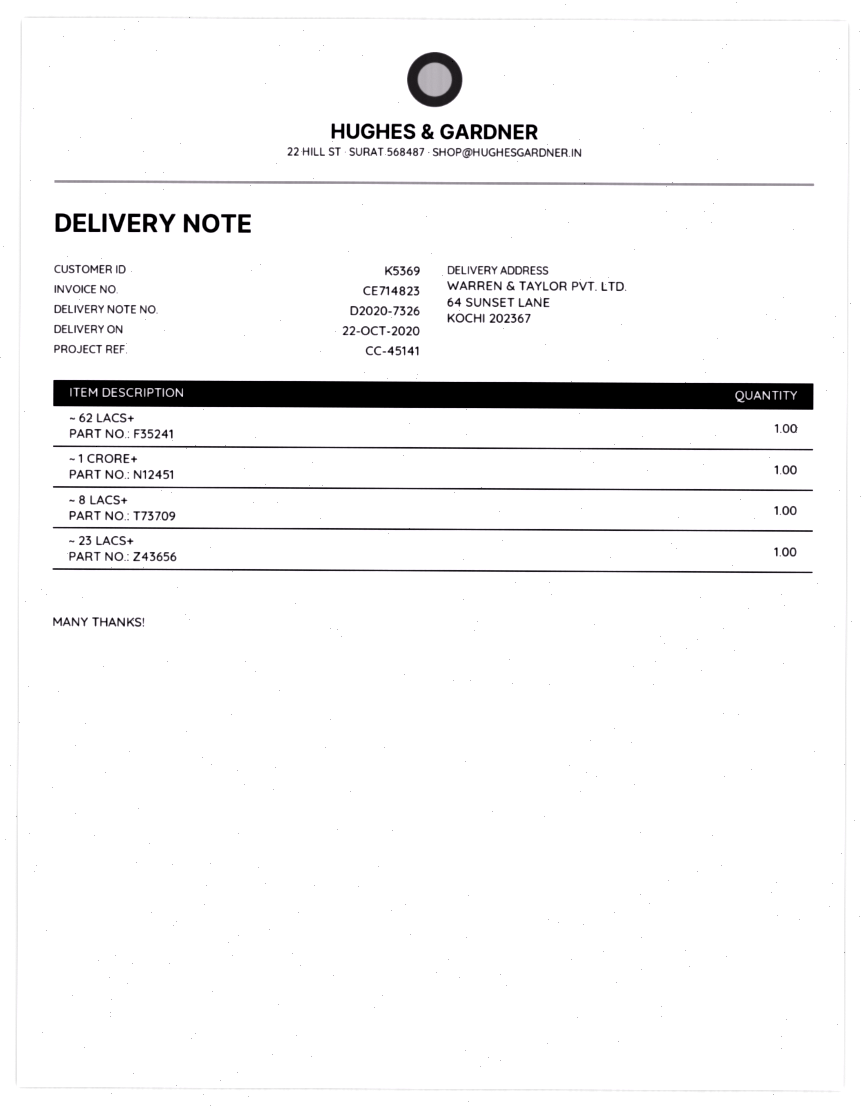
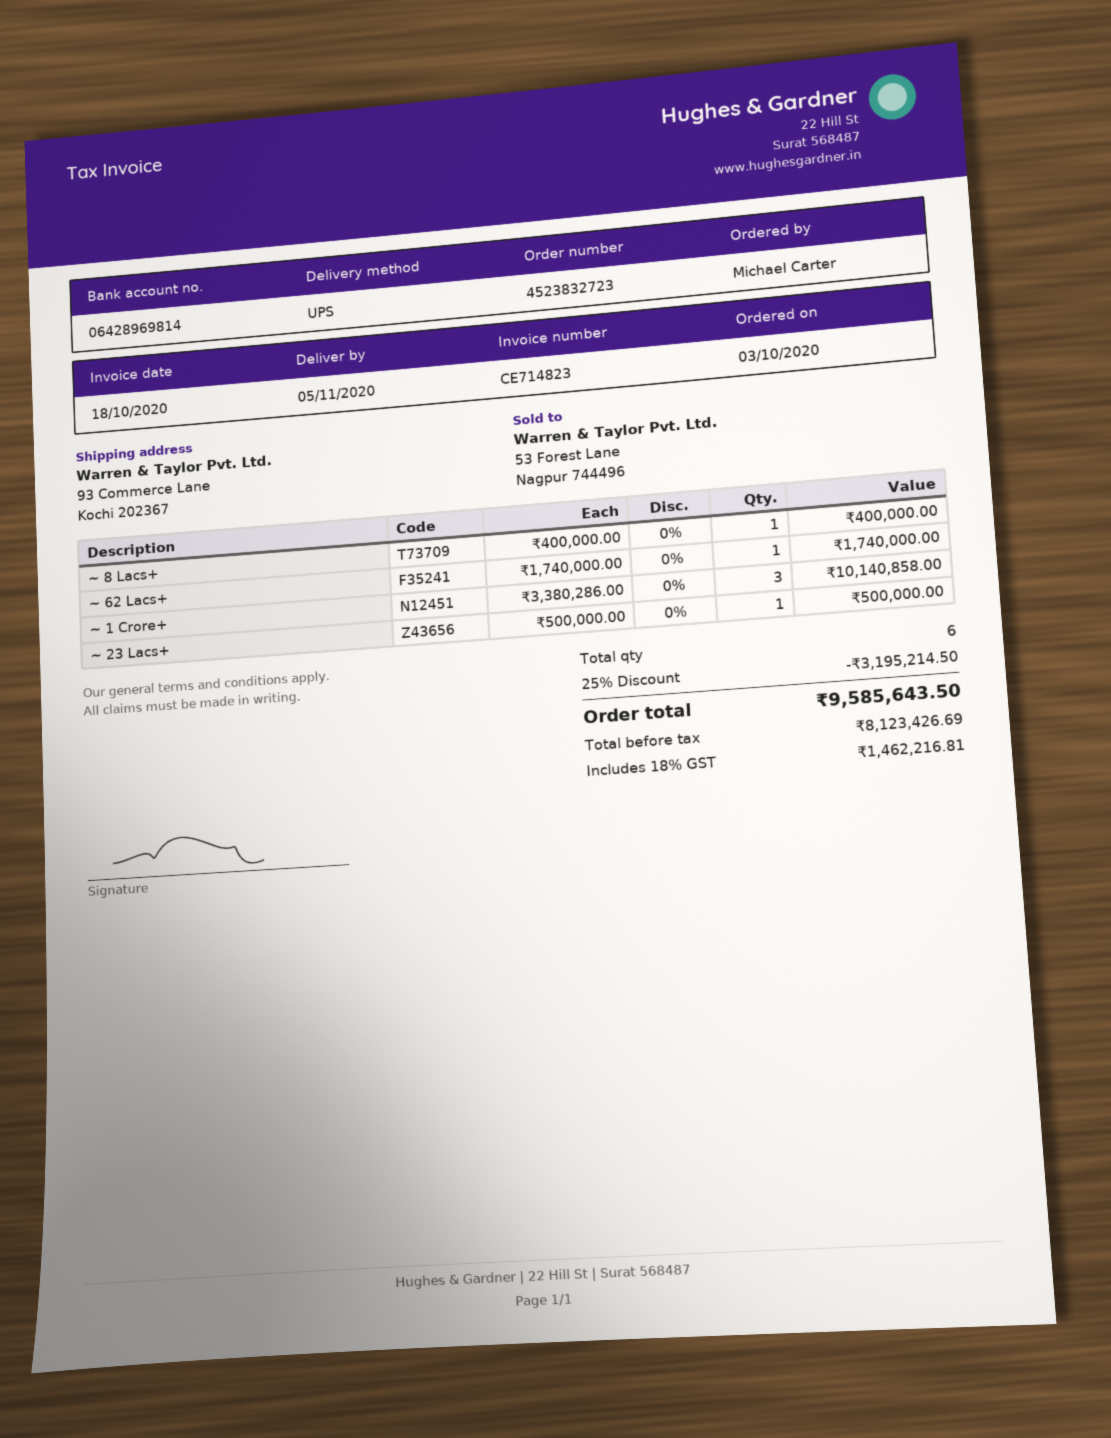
delivery date: 2020-10-22 -> 2020-11-05
ship to: 64 SUNSET LANE, KOCHI 202367 -> 93 Commerce Lane, Kochi 202367
~ 1 CRORE+: 1 -> 3

